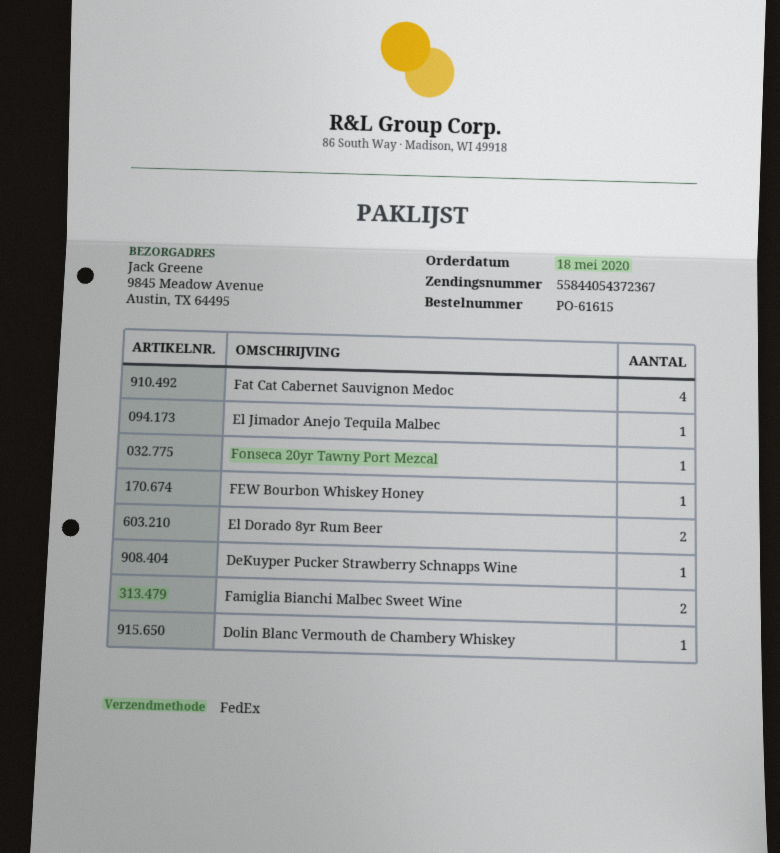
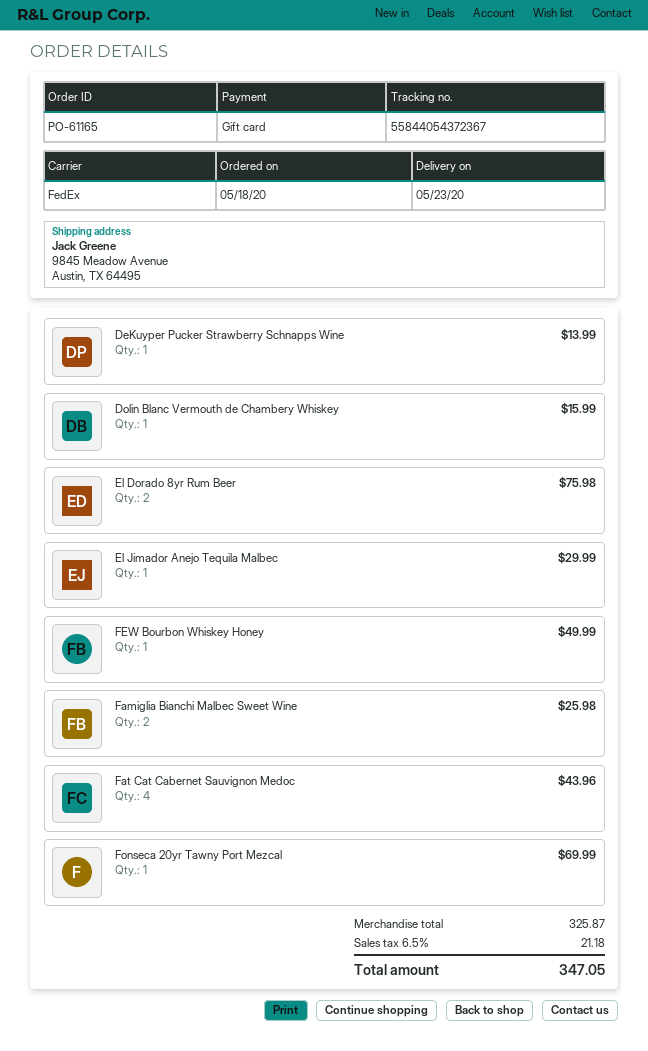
order number: PO-61615 -> PO-61165

